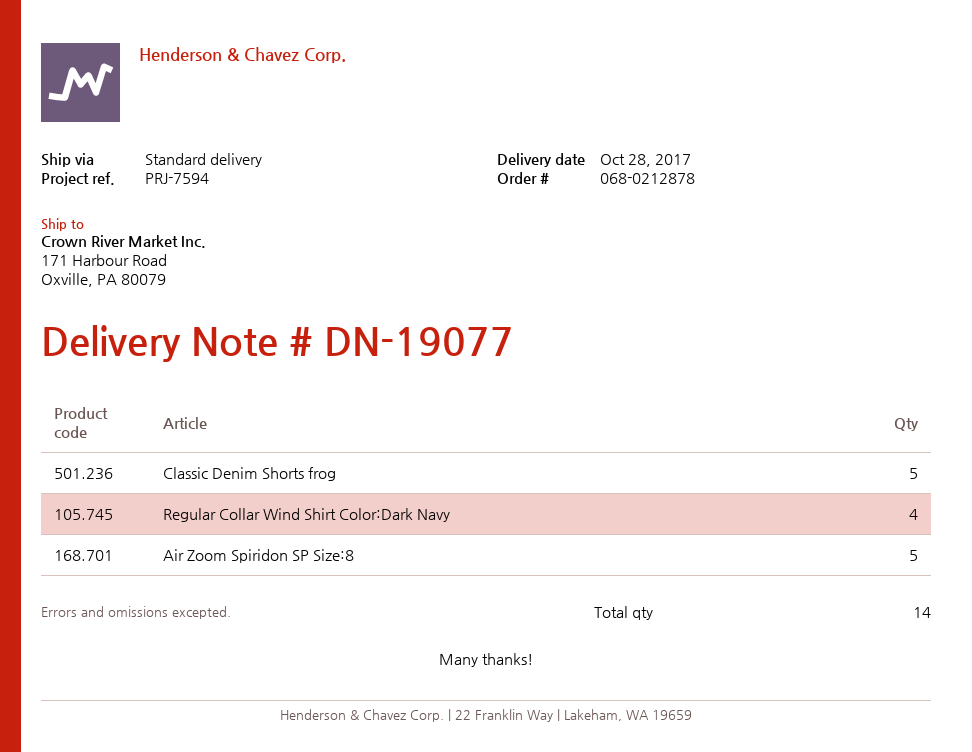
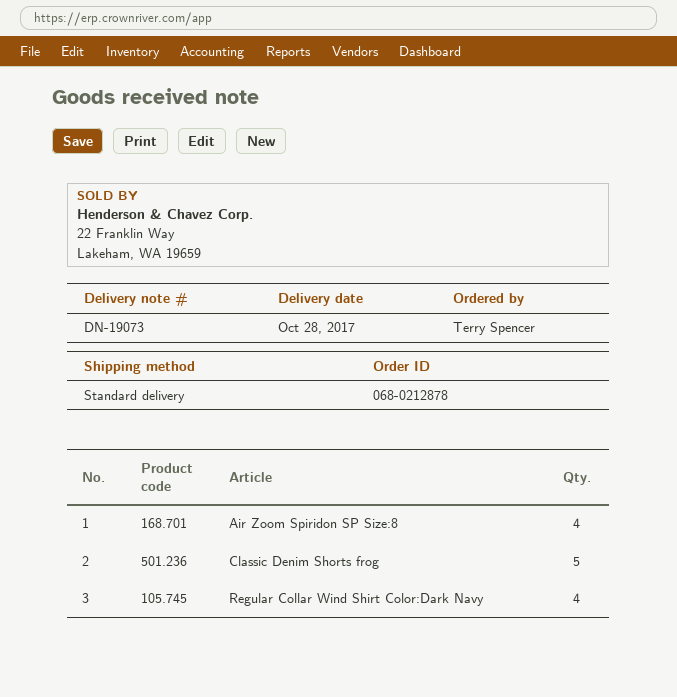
delivery note number: DN-19077 -> DN-19073
Air Zoom Spiridon SP Size:8: 5 -> 4

